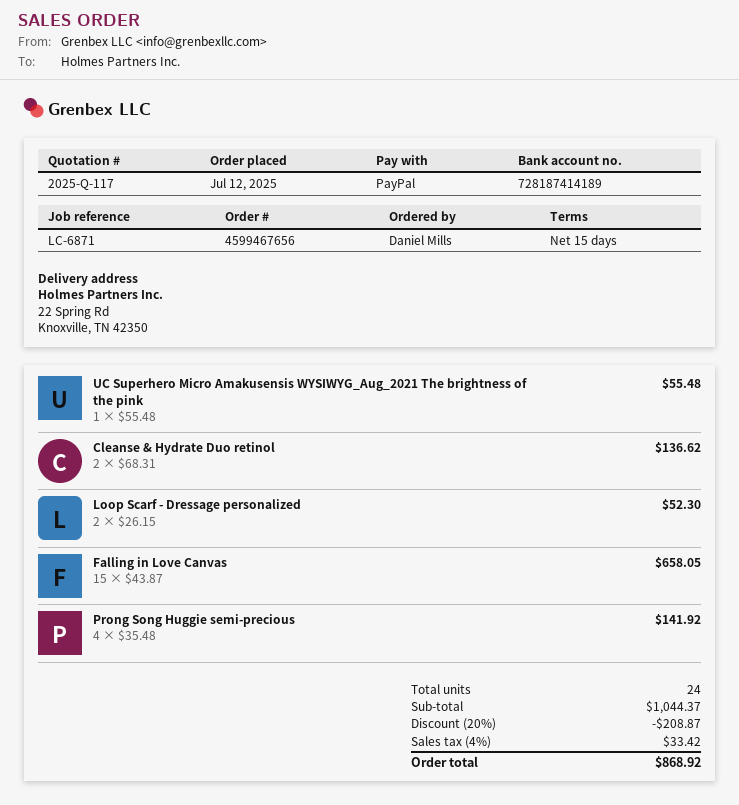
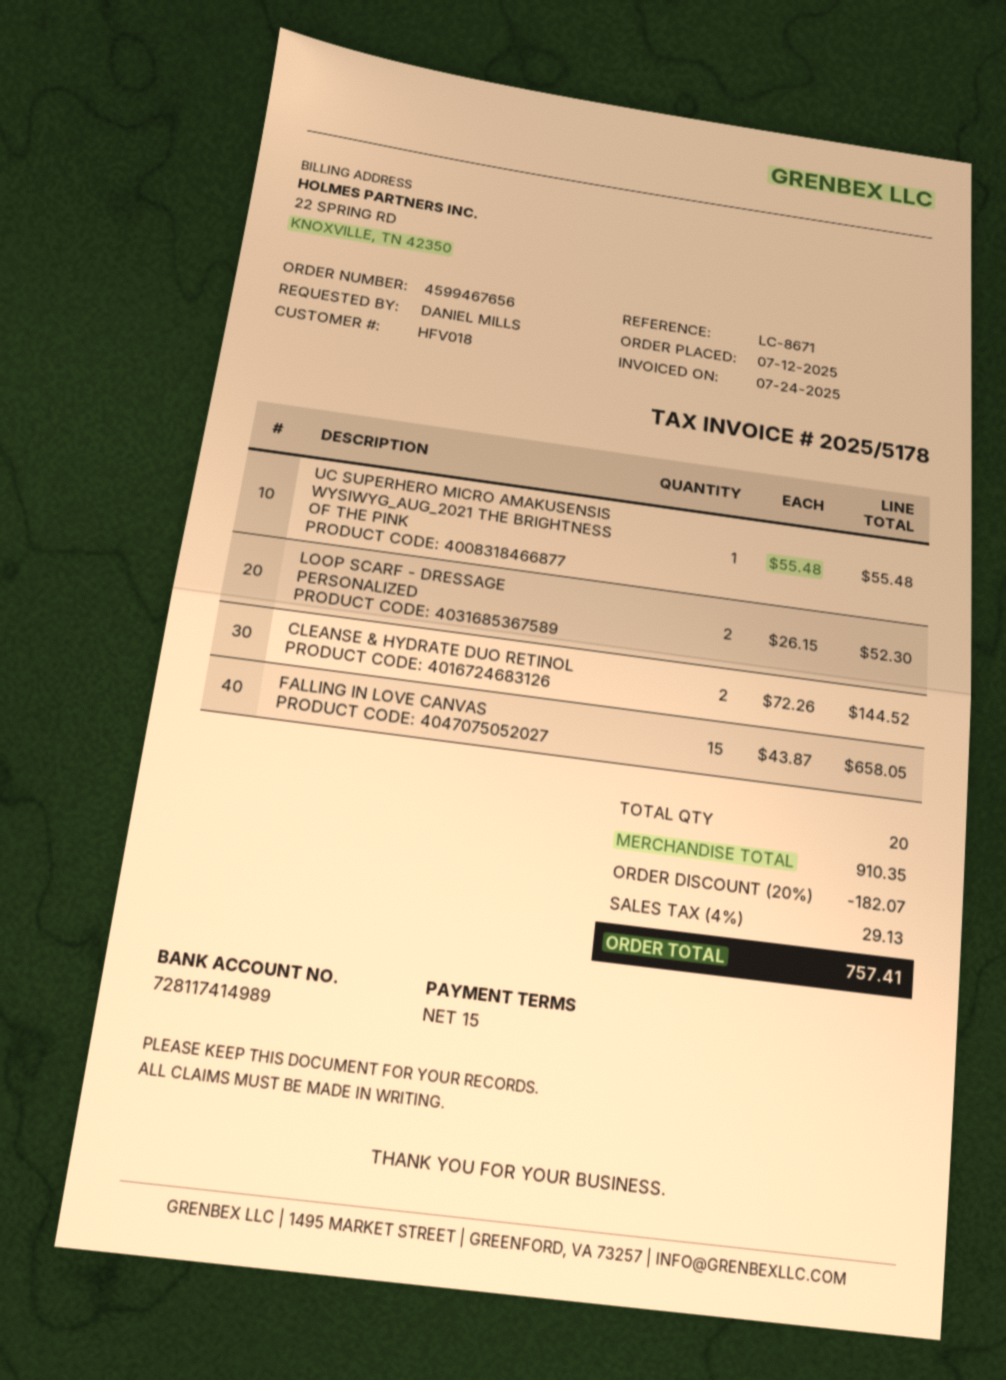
reference: LC-6871 -> LC-8671
bank account: 728187414189 -> 728117414989
Cleanse & Hydrate Duo retinol: 2 x 68.31 = 136.62 -> 2 x 72.26 = 144.52
Prong Song Huggie semi-precious: 4 x 35.48 = 141.92 -> none
total quantity: 24 -> 20
subtotal: 1044.37 -> 910.35
discount: 20% = 208.87 -> 20% = 182.07
tax: 4% = 33.42 -> 4% = 29.13
total: 868.92 -> 757.41

